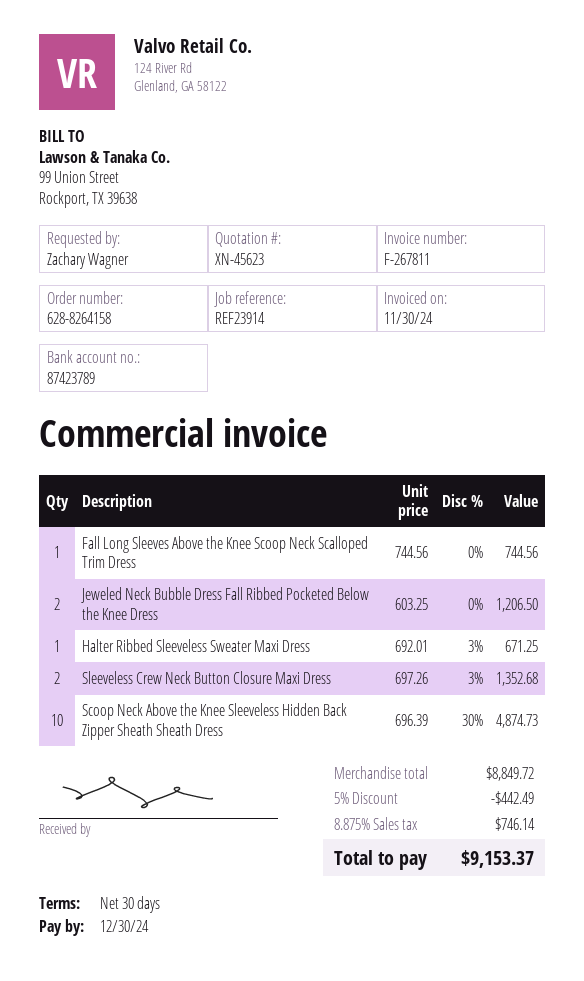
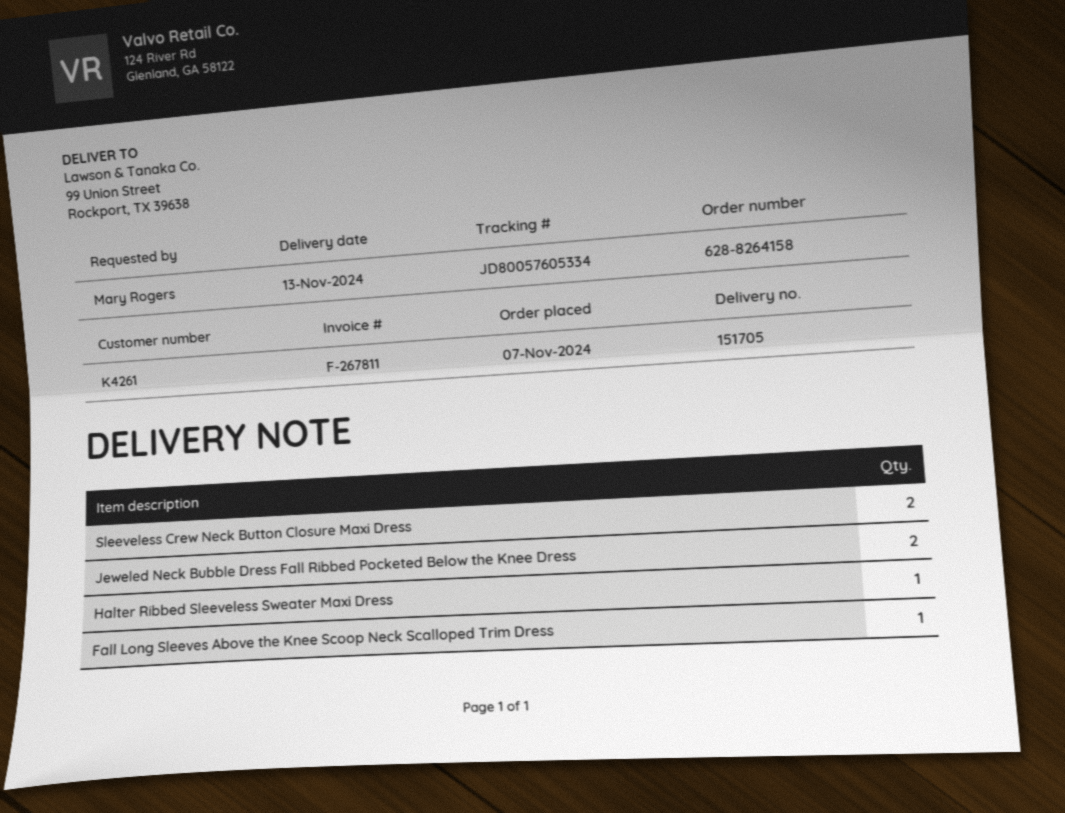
ordered by: Zachary Wagner -> Mary Rogers
Scoop Neck Above the Knee Sleeveless Hidden Back Zipper Sheath Sheath Dress: 10 -> none

